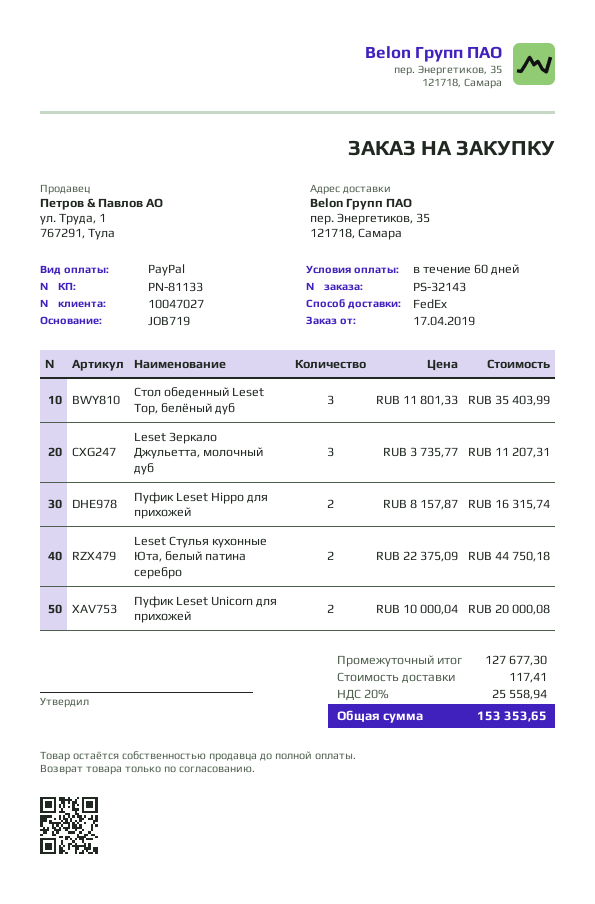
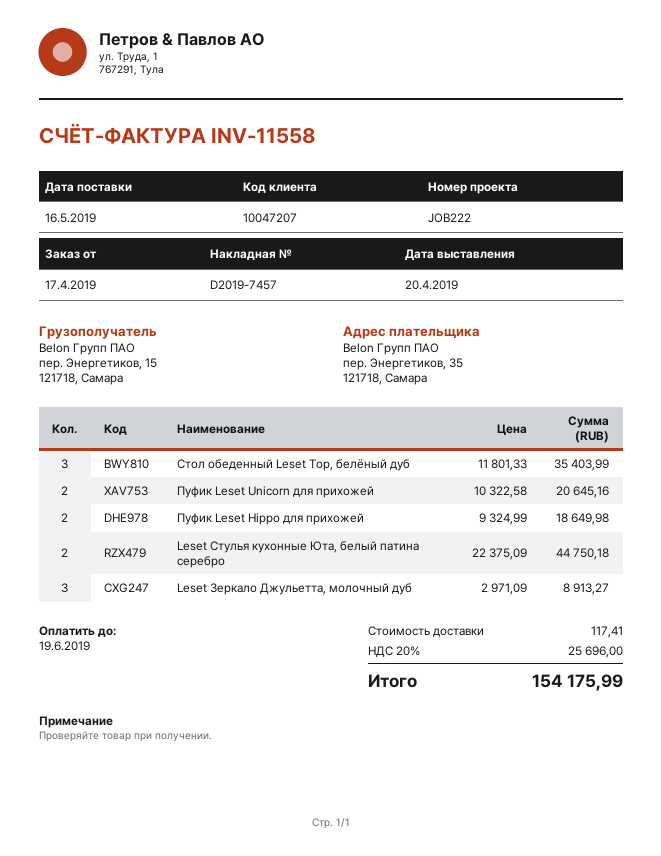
customer number: 10047027 -> 10047207
reference: JOB719 -> JOB222
ship to: пер. Энергетиков, 35, 121718, Самара -> пер. Энергетиков, 15, 121718, Самара
Leset Зеркало Джульетта, молочный дуб: 3 x 3735.77 = 11207.31 -> 3 x 2971.09 = 8913.27
Пуфик Leset Hippo для прихожей: 2 x 8157.87 = 16315.74 -> 2 x 9324.99 = 18649.98
Пуфик Leset Unicorn для прихожей: 2 x 10000.04 = 20000.08 -> 2 x 10322.58 = 20645.16
tax: 20% = 25558.94 -> 20% = 25696.00
total: 153353.65 -> 154175.99

